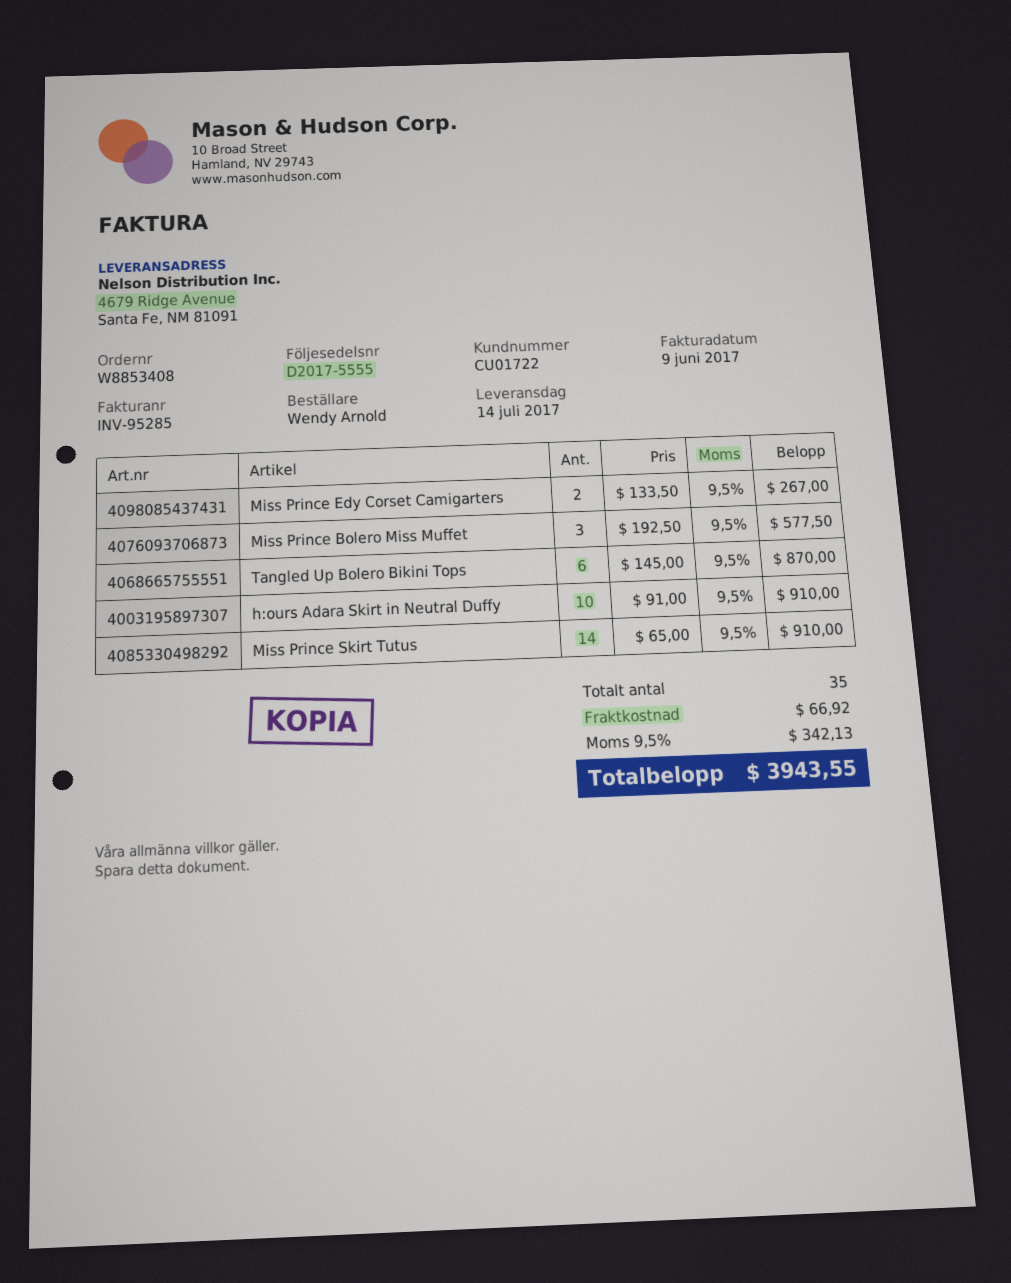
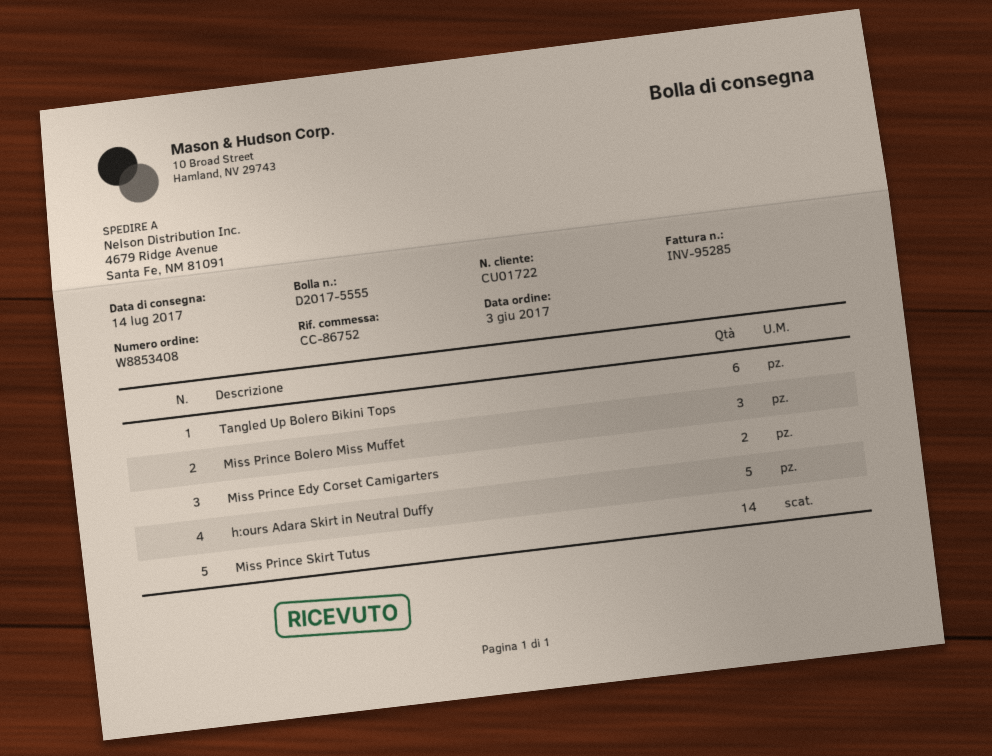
h:ours Adara Skirt in Neutral Duffy: 10 -> 5

